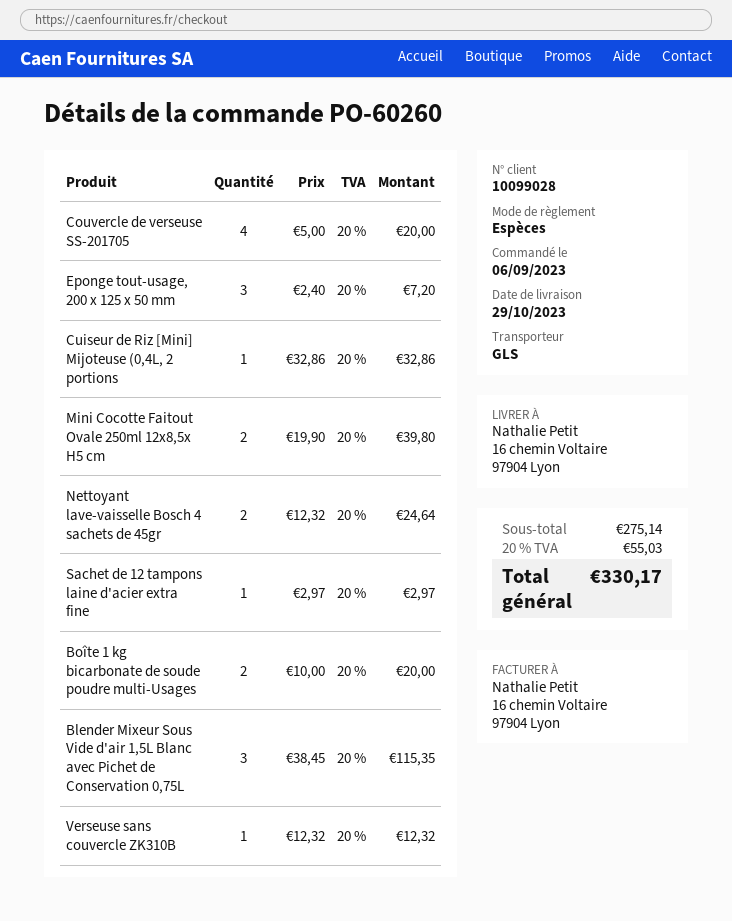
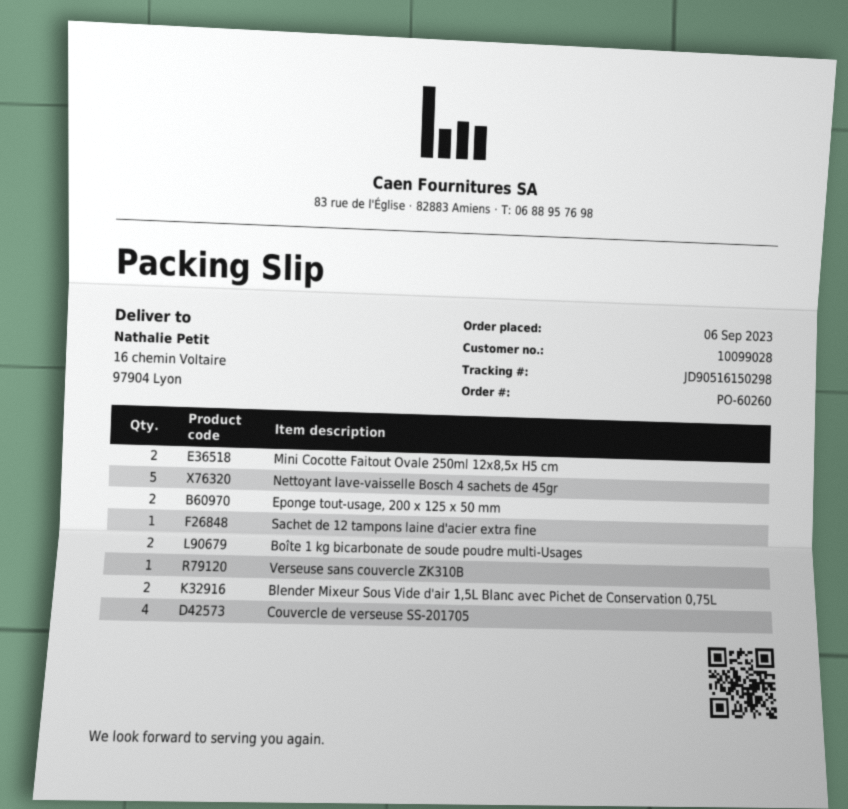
Eponge tout-usage, 200 x 125 x 50 mm: 3 -> 2
Cuiseur de Riz [Mini] Mijoteuse (0,4L, 2 portions: 1 -> none
Nettoyant lave-vaisselle Bosch 4 sachets de 45gr: 2 -> 5
Blender Mixeur Sous Vide d'air 1,5L Blanc avec Pichet de Conservation 0,75L: 3 -> 2

